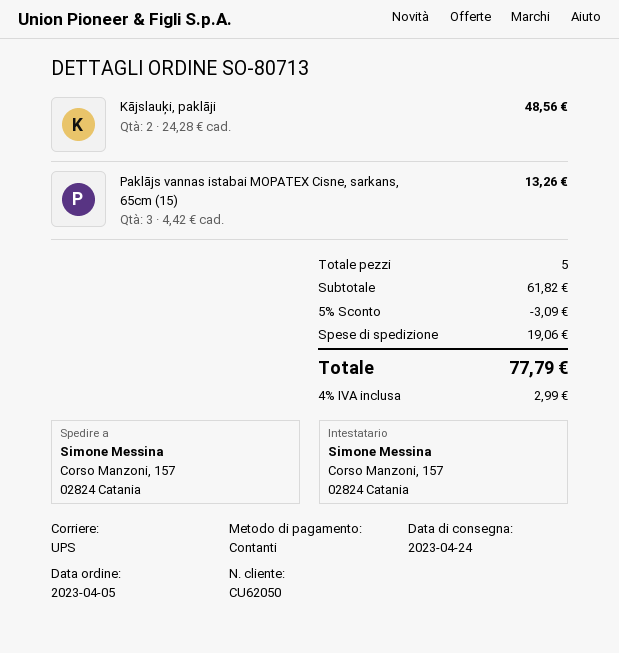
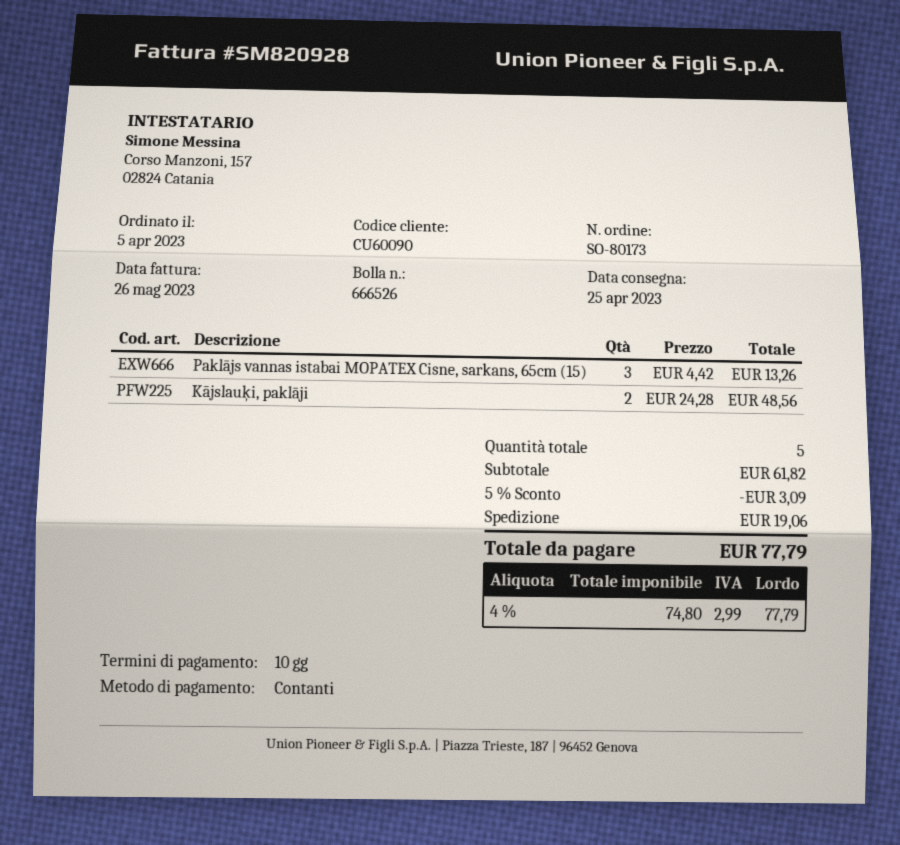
order number: SO-80713 -> SO-80173
delivery date: 2023-04-24 -> 2023-04-25
customer number: CU62050 -> CU60090

